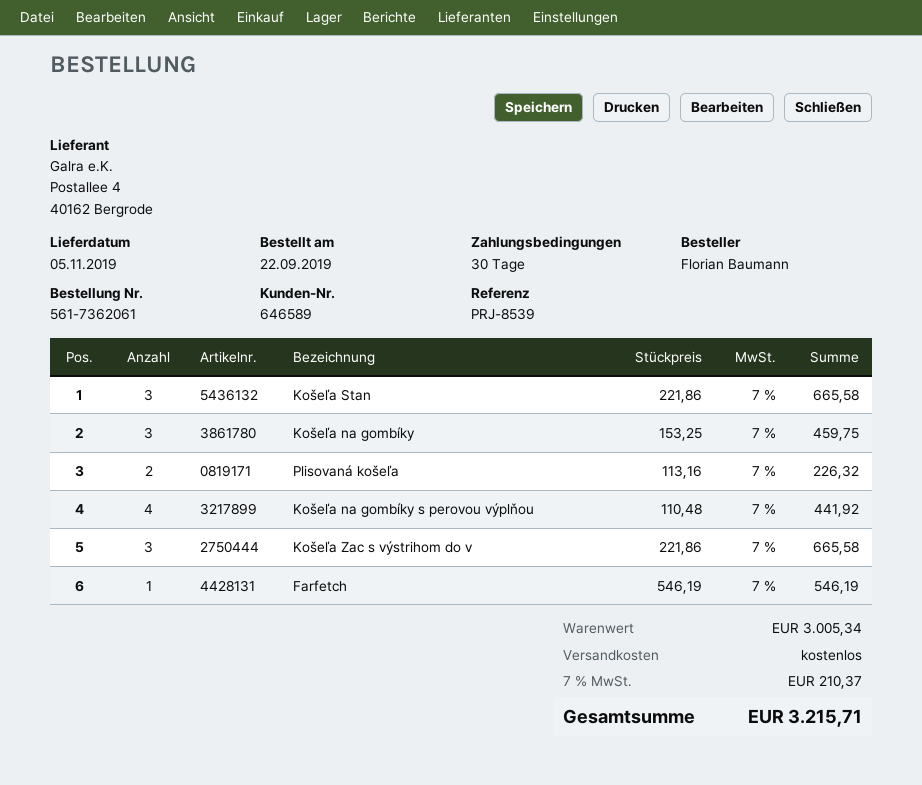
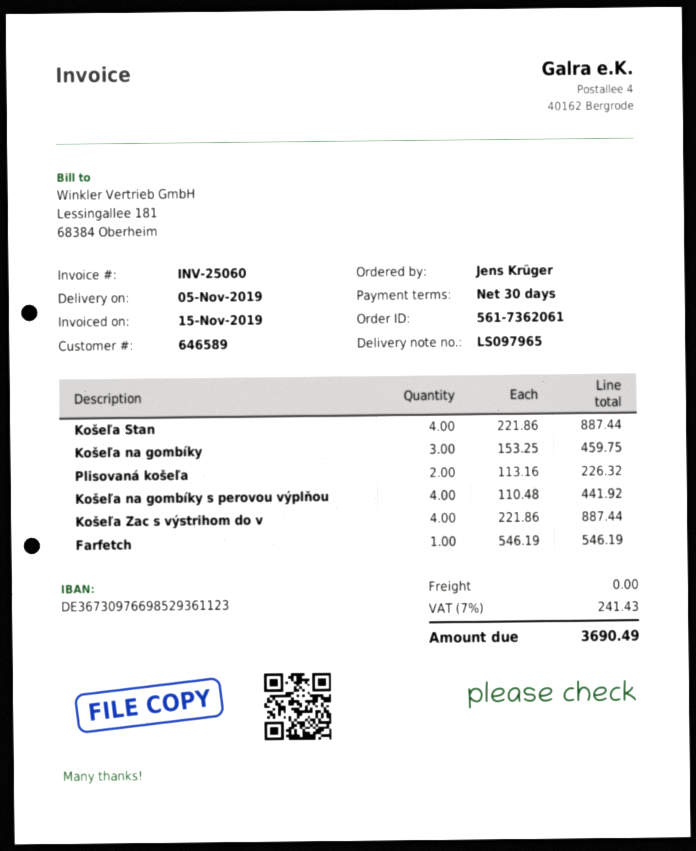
ordered by: Florian Baumann -> Jens Krüger
Košeľa Stan: 3 x 221.86 = 665.58 -> 4 x 221.86 = 887.44
Košeľa Zac s výstrihom do v: 3 x 221.86 = 665.58 -> 4 x 221.86 = 887.44
tax: 7% = 210.37 -> 7% = 241.43
total: 3215.71 -> 3690.49

